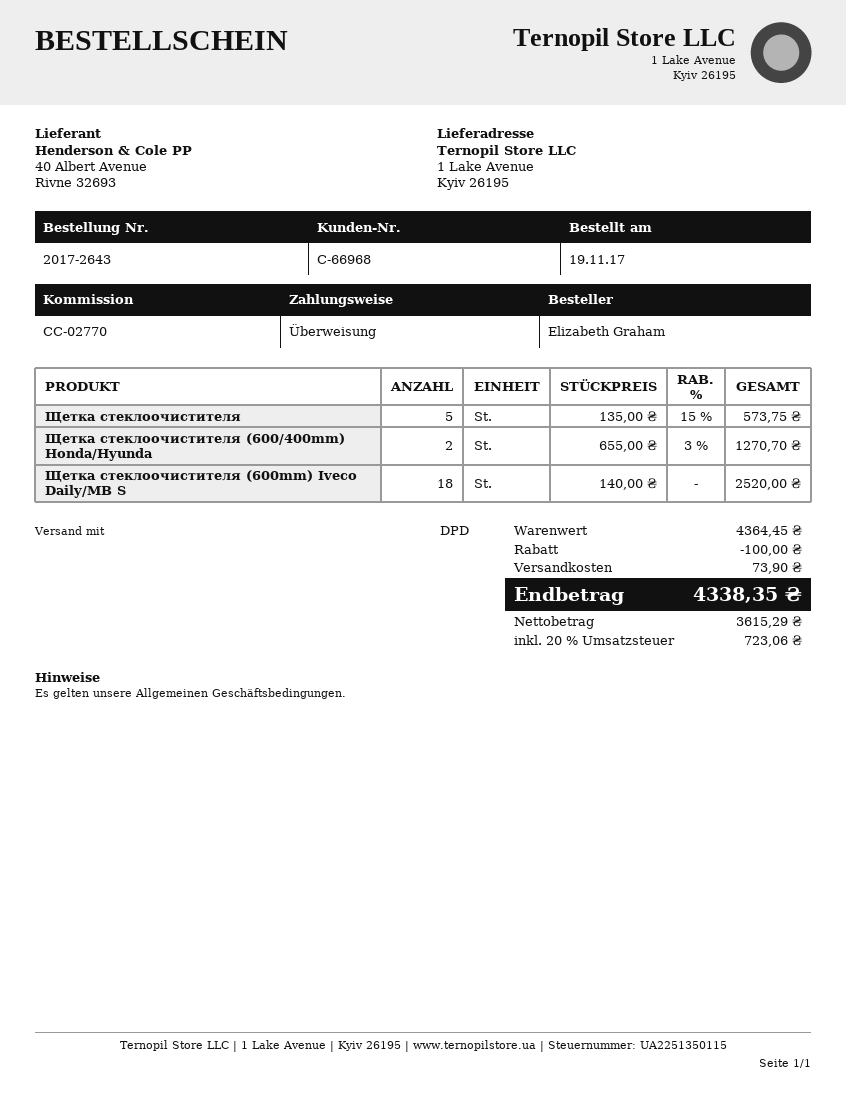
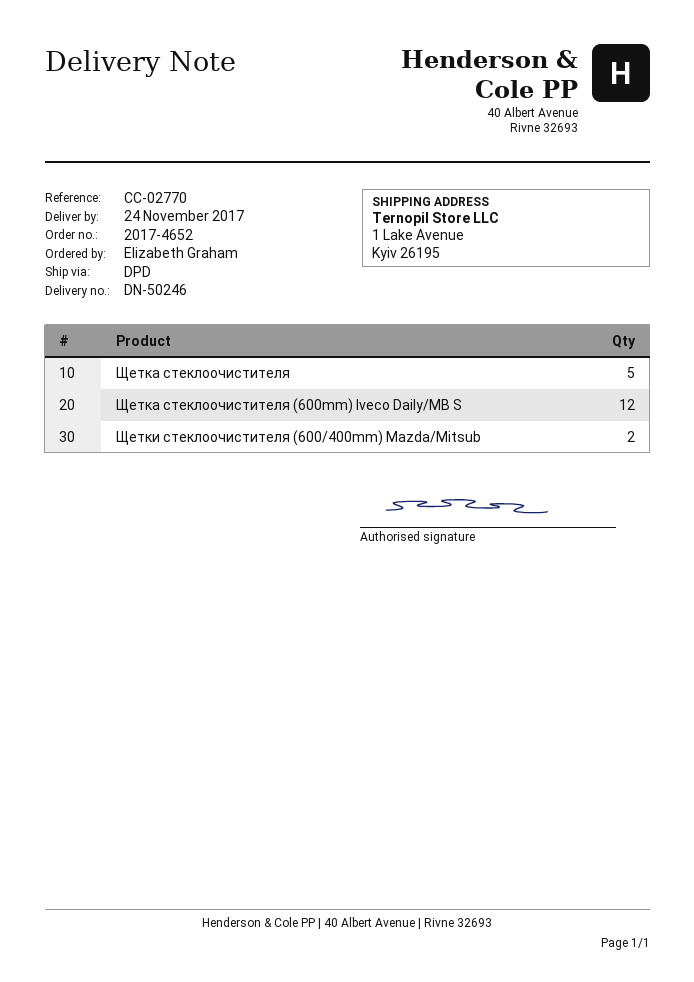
order number: 2017-2643 -> 2017-4652
Щетка стеклоочистителя (600/400mm) Honda/Hyunda: 2 -> none
Щетка стеклоочистителя (600mm) Iveco Daily/MB S: 18 -> 12
Щетки стеклоочистителя (600/400mm) Mazda/Mitsub: none -> 2

